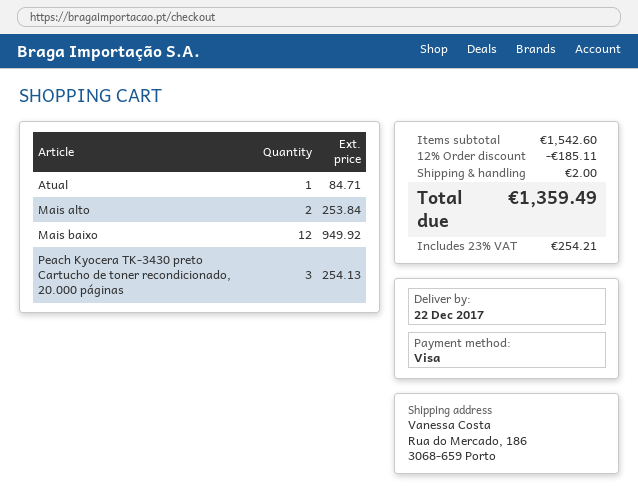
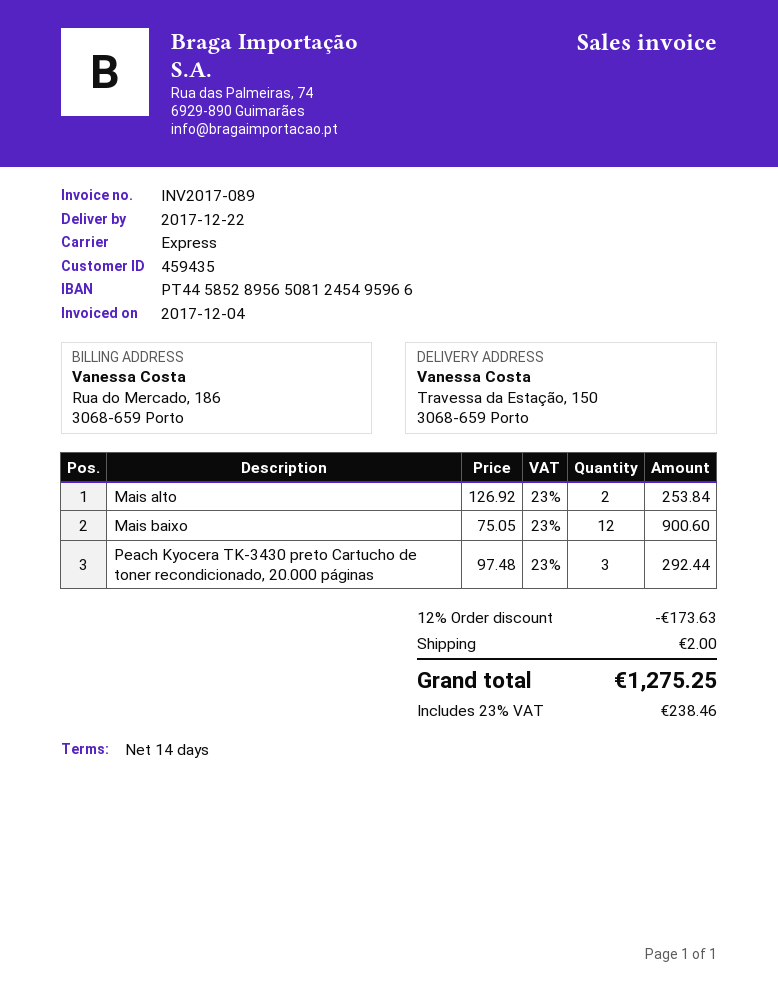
ship to: Rua do Mercado, 186, 3068-659 Porto -> Travessa da Estação, 150, 3068-659 Porto
Atual: 1 for 84.71 -> none
Mais baixo: 12 for 949.92 -> 12 for 900.60
Peach Kyocera TK-3430 preto Cartucho de toner recondicionado, 20.000 páginas: 3 for 254.13 -> 3 for 292.44
discount: 12% = 185.11 -> 12% = 173.63
tax: 23% = 254.21 -> 23% = 238.46
total: 1359.49 -> 1275.25

